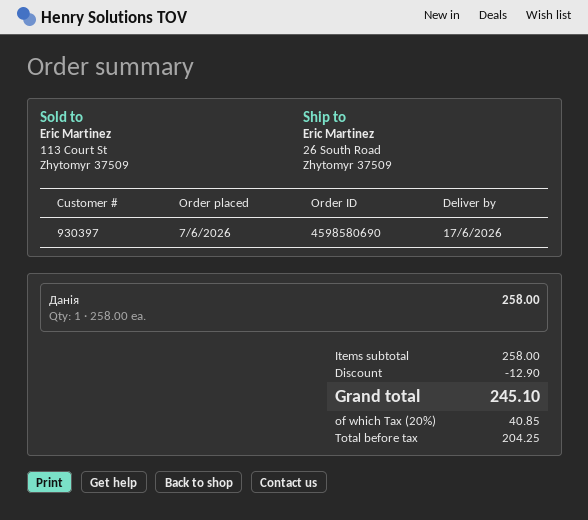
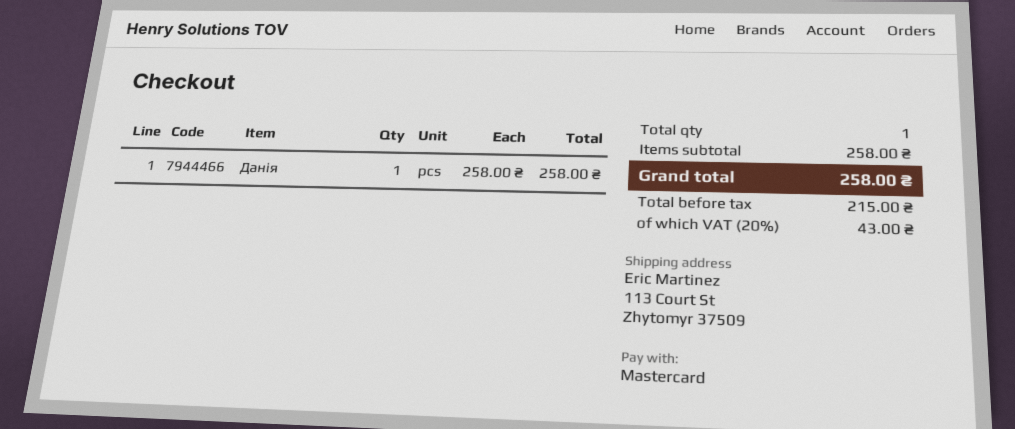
ship to: 26 South Road, Zhytomyr 37509 -> 113 Court St, Zhytomyr 37509
discount: 12.90 -> none
net: 204.25 -> 215.00
tax: 20% = 40.85 -> 20% = 43.00
total: 245.10 -> 258.00

